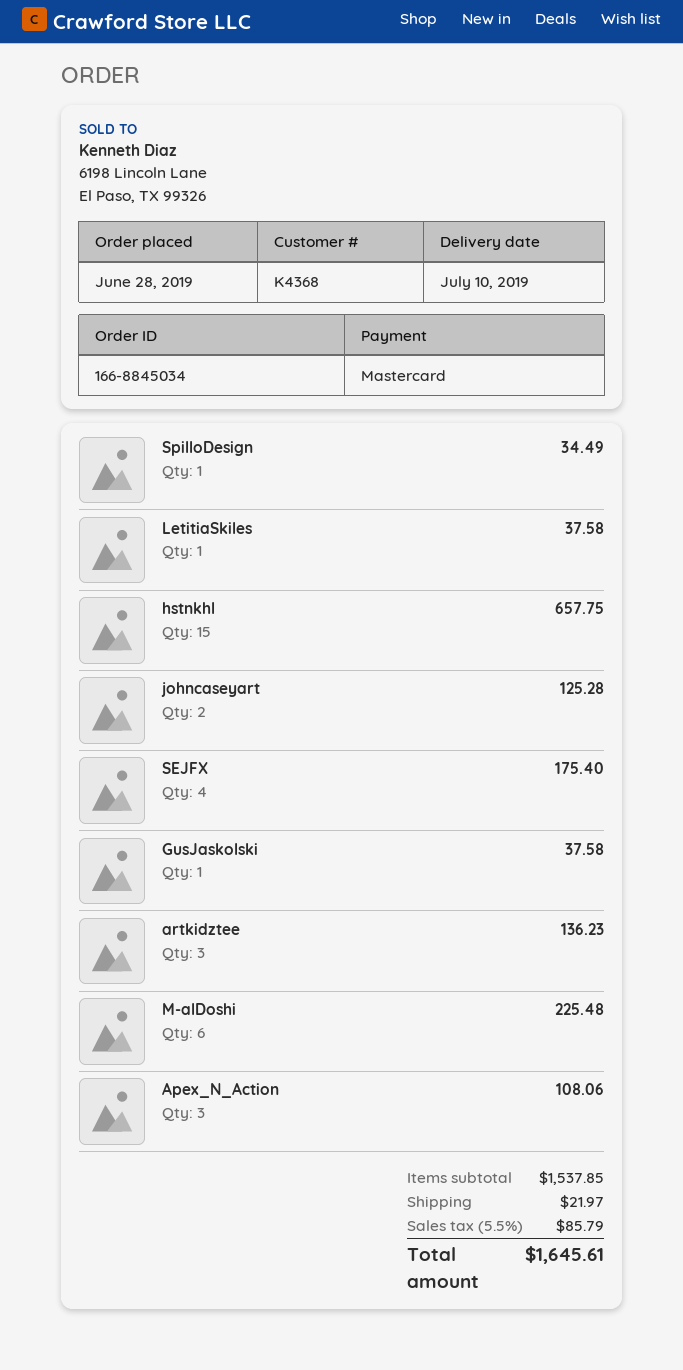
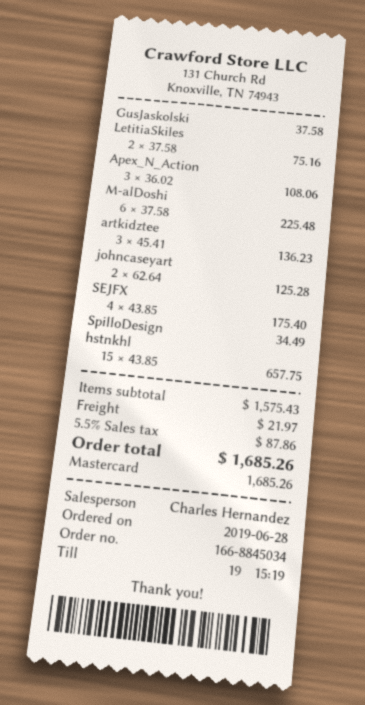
LetitiaSkiles: 1 for 37.58 -> 2 for 75.16
subtotal: 1537.85 -> 1575.43
tax: 5.5% = 85.79 -> 5.5% = 87.86
total: 1645.61 -> 1685.26

